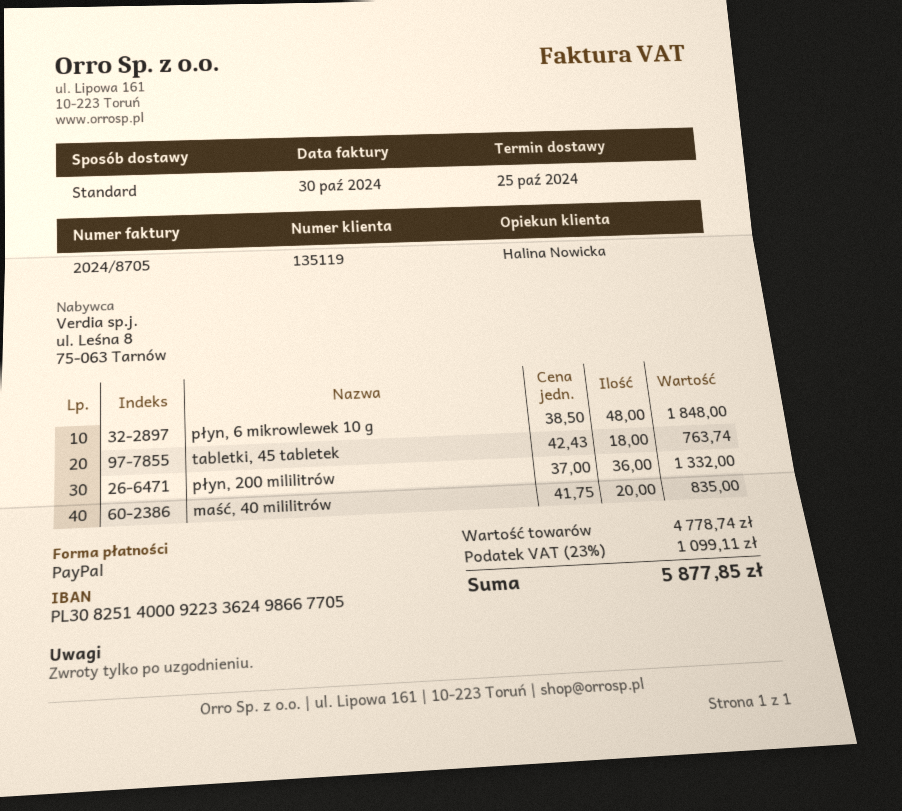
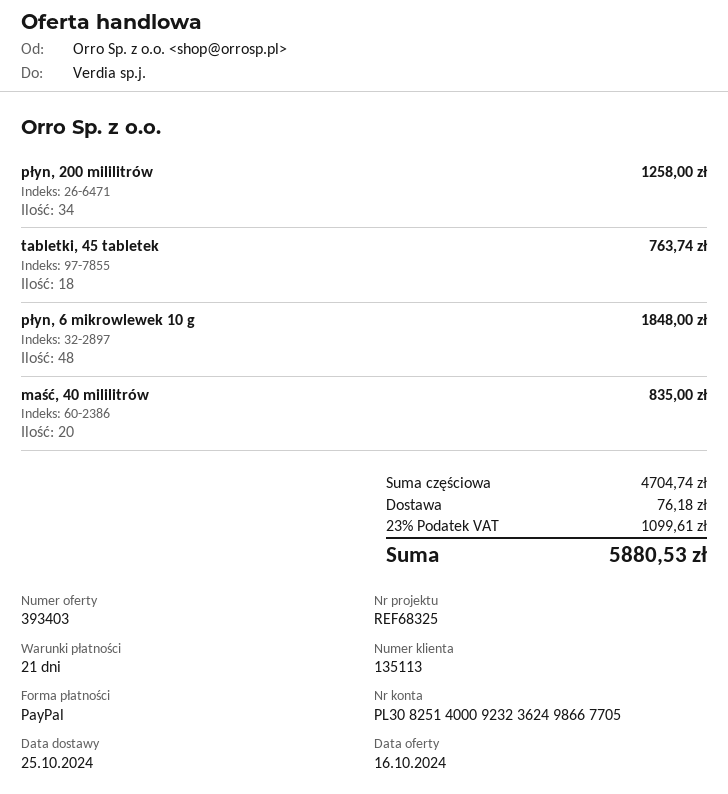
customer number: 135119 -> 135113
bank account: PL30825140009223362498667705 -> PL30825140009232362498667705
płyn, 200 mililitrów: 36 for 1332.00 -> 34 for 1258.00
subtotal: 4778.74 -> 4704.74
shipping: none -> 76.18
tax: 23% = 1099.11 -> 23% = 1099.61
total: 5877.85 -> 5880.53

